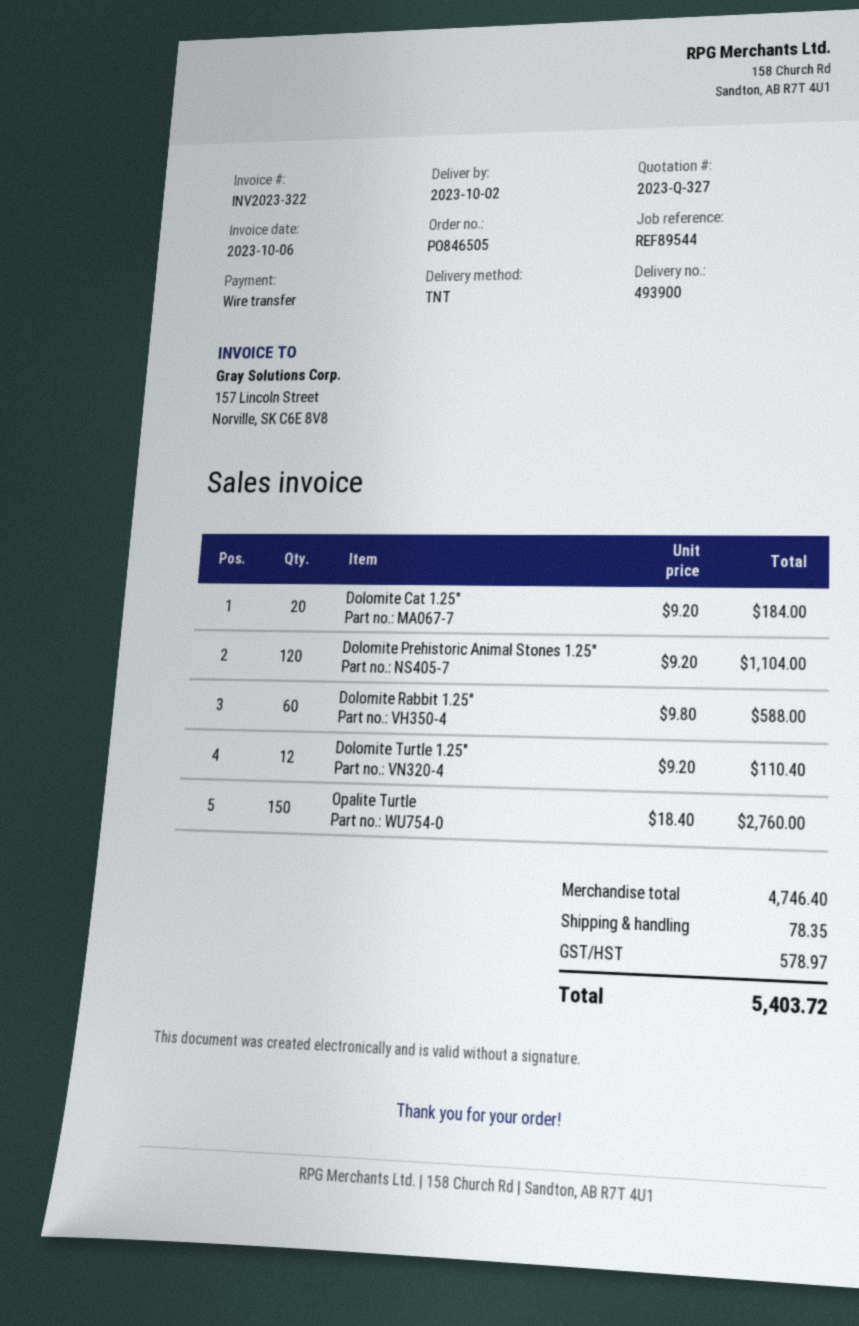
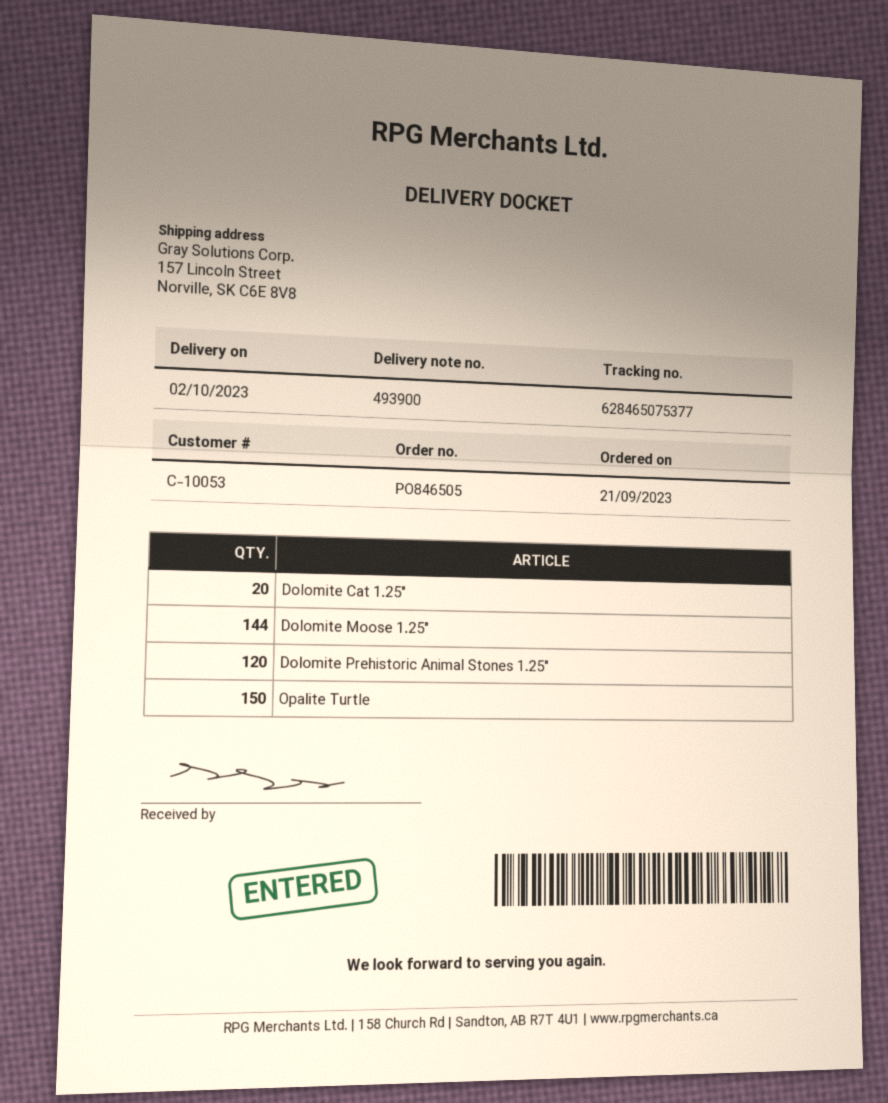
Dolomite Rabbit 1.25": 60 -> none
Dolomite Turtle 1.25": 12 -> none
Dolomite Moose 1.25": none -> 144

